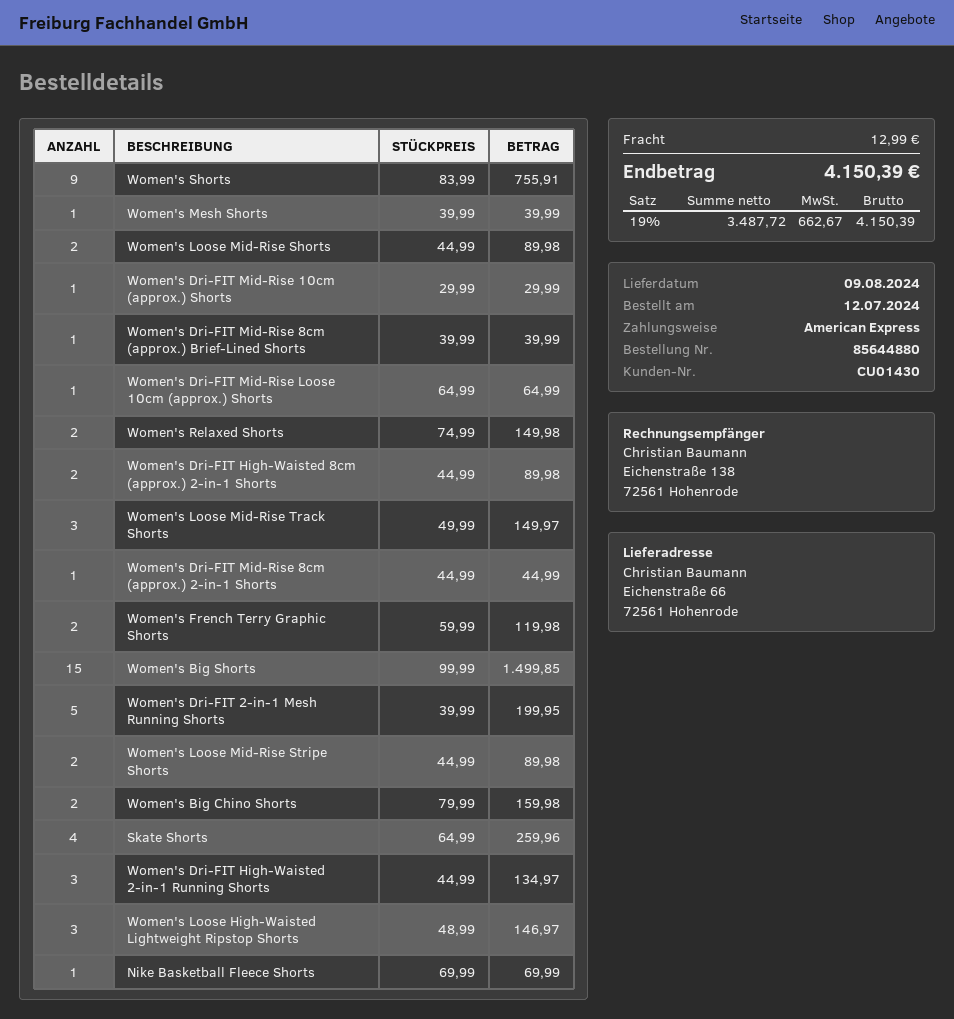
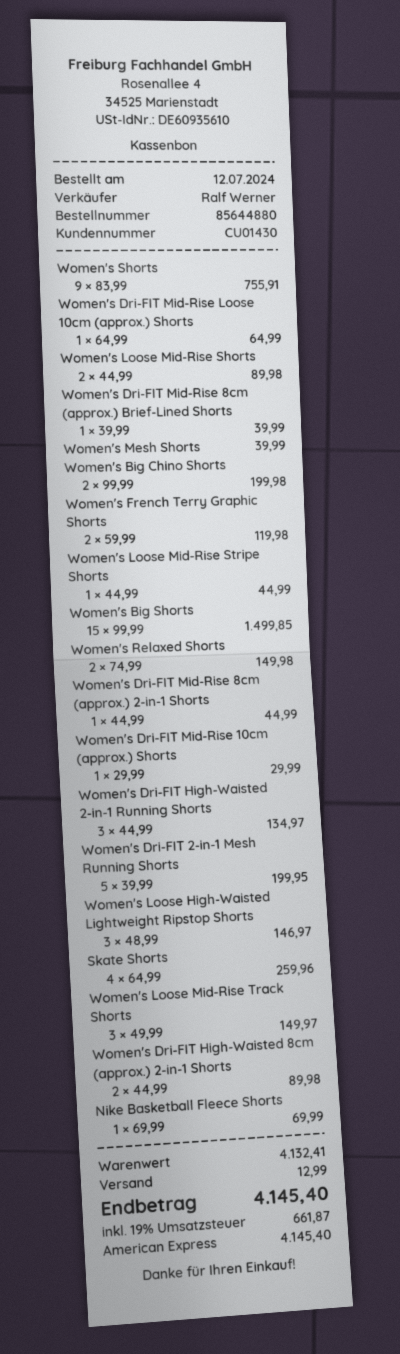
Women's Loose Mid-Rise Stripe Shorts: 2 x 44.99 = 89.98 -> 1 x 44.99 = 44.99
Women's Big Chino Shorts: 2 x 79.99 = 159.98 -> 2 x 99.99 = 199.98
tax: 19% = 662.67 -> 19% = 661.87
total: 4150.39 -> 4145.40

